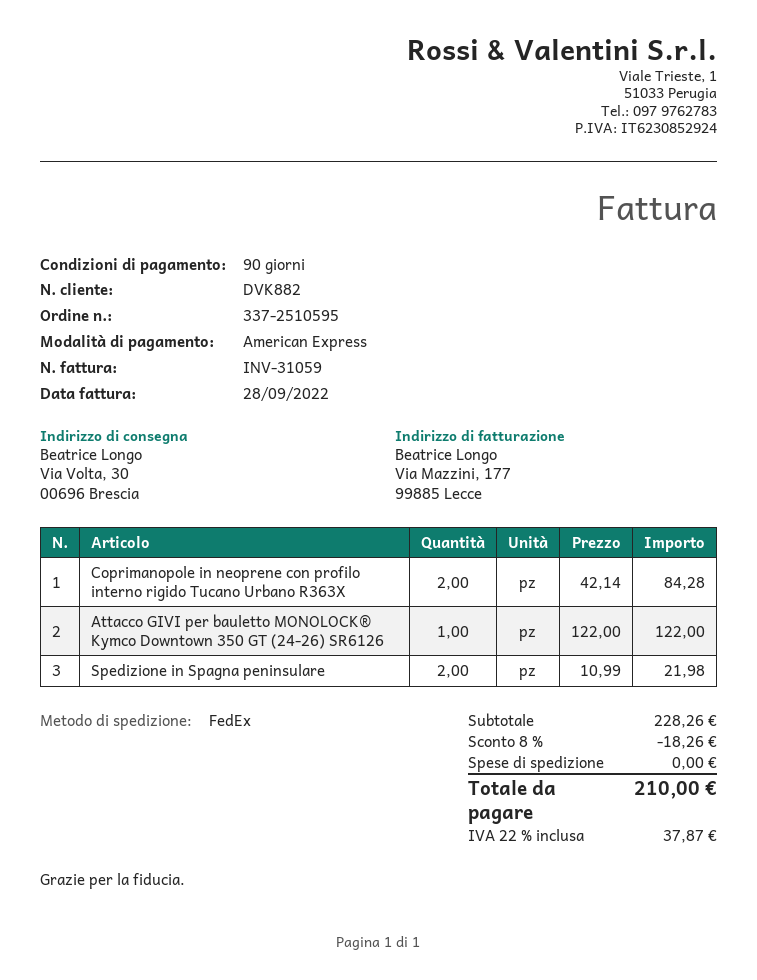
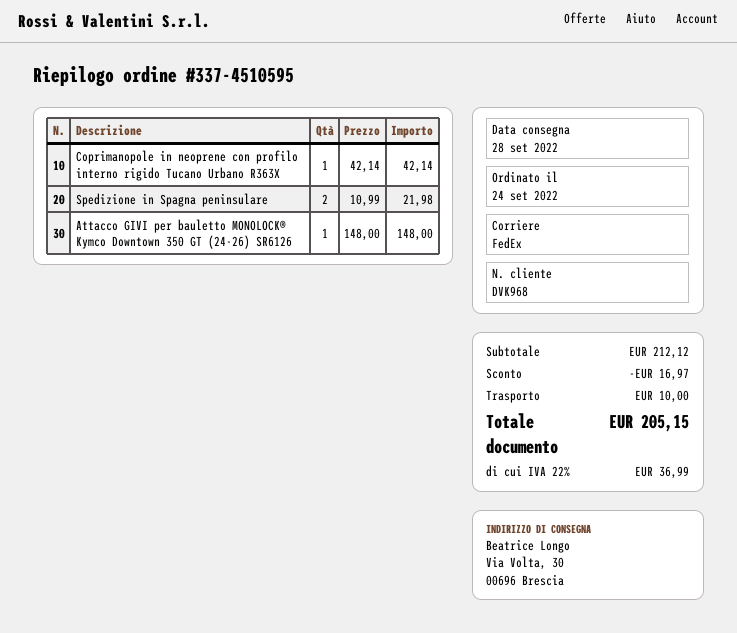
order number: 337-2510595 -> 337-4510595
customer number: DVK882 -> DVK968
Coprimanopole in neoprene con profilo interno rigido Tucano Urbano R363X: 2 x 42.14 = 84.28 -> 1 x 42.14 = 42.14
Attacco GIVI per bauletto MONOLOCK® Kymco Downtown 350 GT (24-26) SR6126: 1 x 122.00 = 122.00 -> 1 x 148.00 = 148.00
subtotal: 228.26 -> 212.12
discount: 18.26 -> 16.97
shipping: 0.00 -> 10.00
tax: 22% = 37.87 -> 22% = 36.99
total: 210.00 -> 205.15

